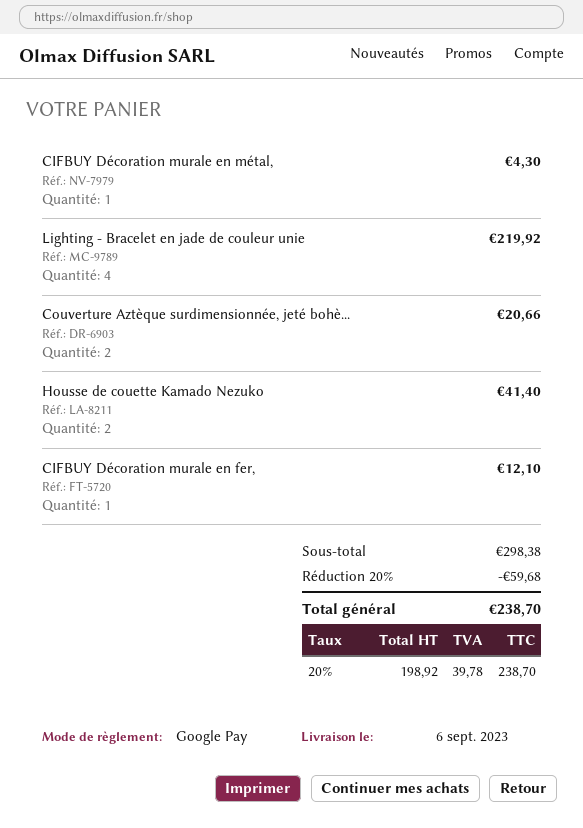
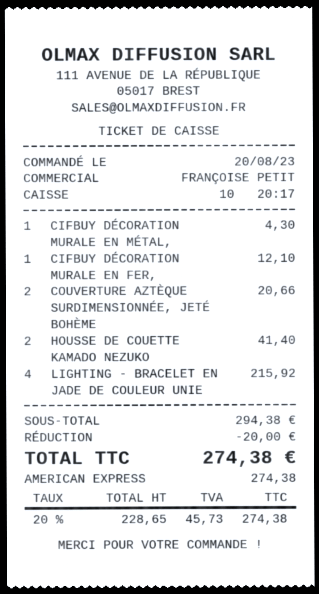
payment method: Google Pay -> American Express
Lighting - Bracelet en jade de couleur unie: 4 for 219.92 -> 4 for 215.92
subtotal: 298.38 -> 294.38
discount: 59.68 -> 20.00
net: 198.92 -> 228.65
tax: 20% = 39.78 -> 20% = 45.73
total: 238.70 -> 274.38

